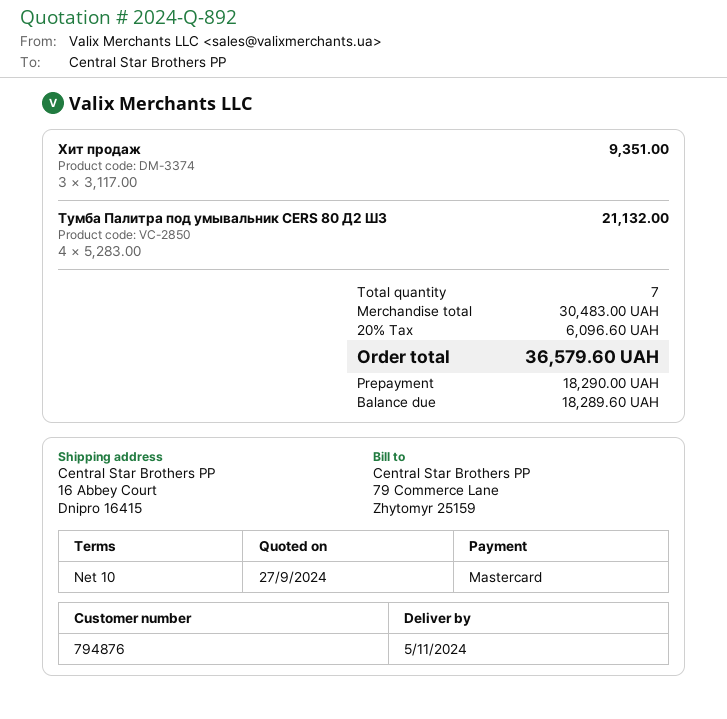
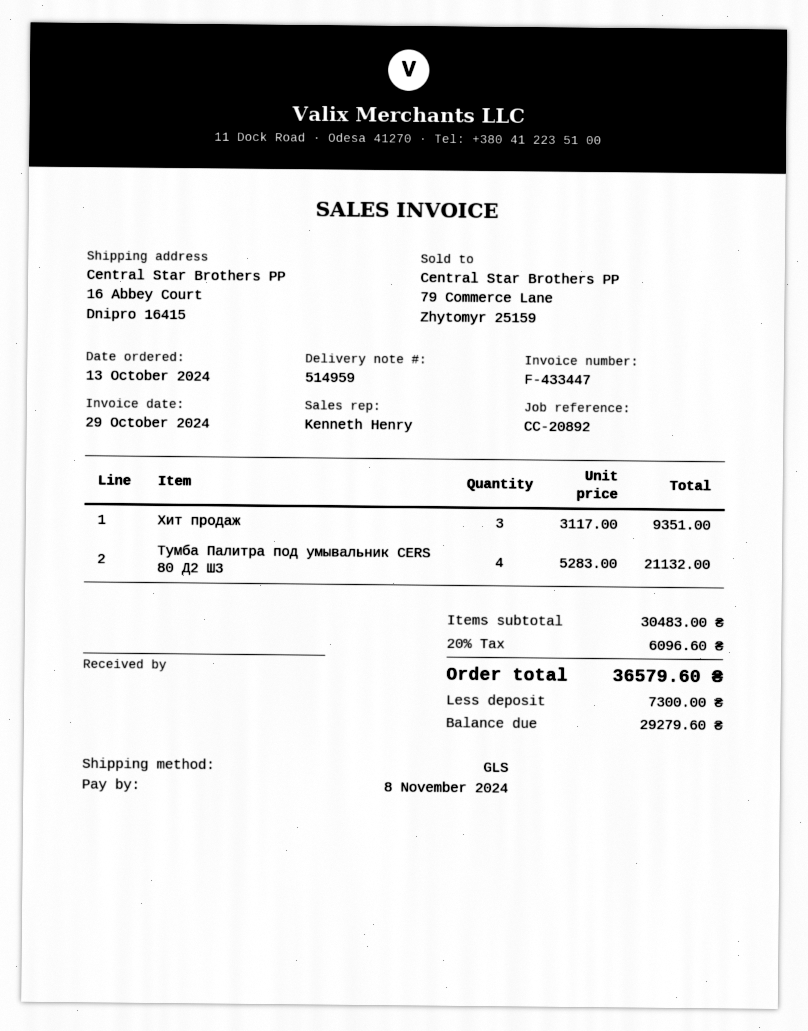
deposit: 18290.00 -> 7300.00
balance: 18289.60 -> 29279.60

